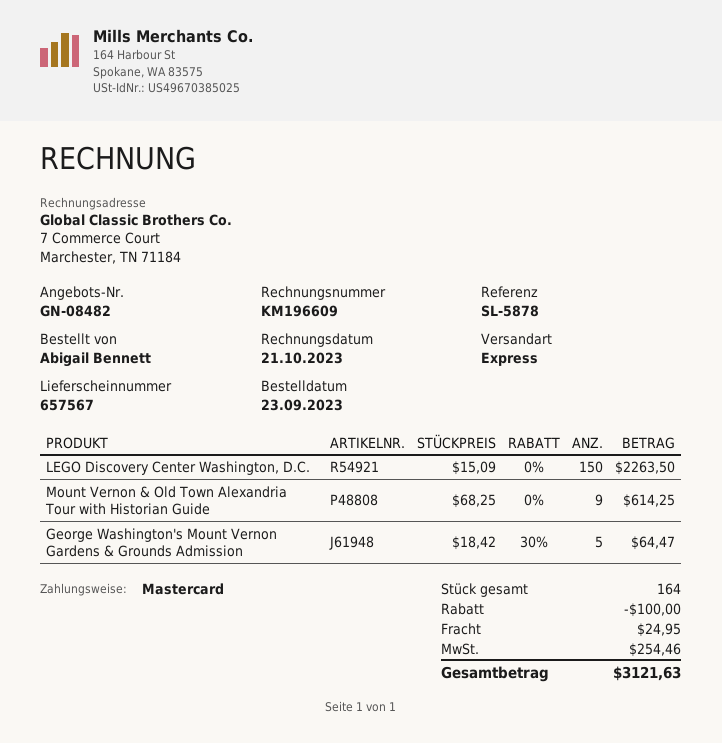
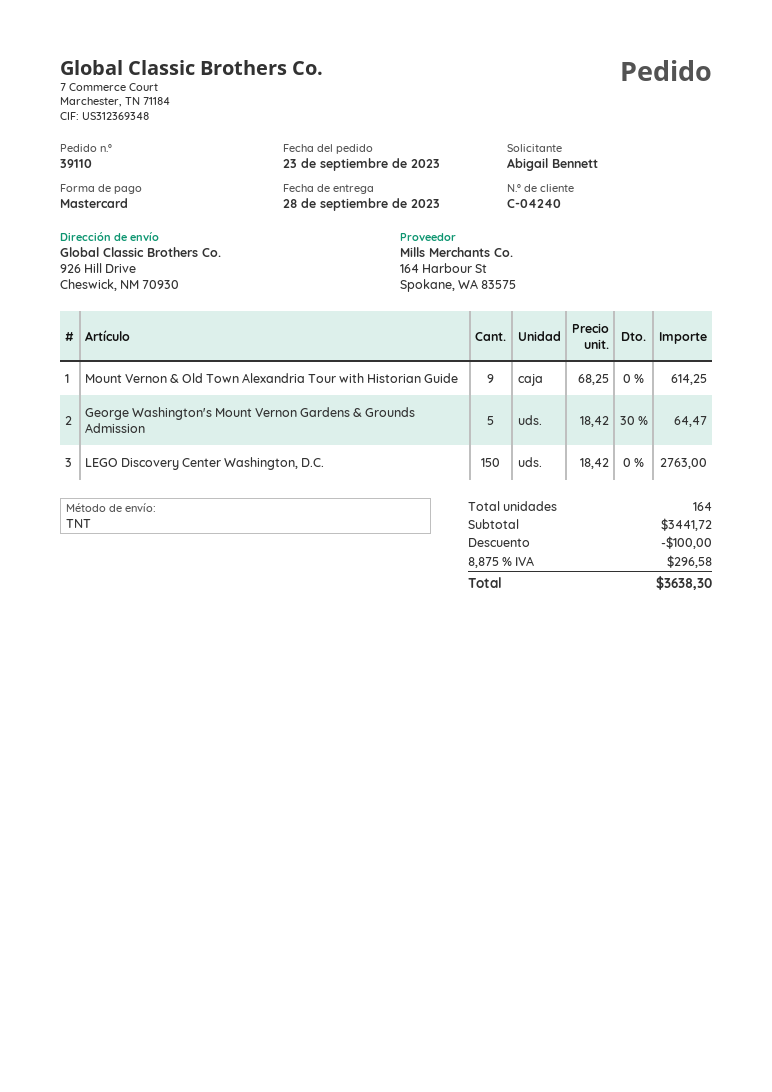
shipping method: express -> TNT
LEGO Discovery Center Washington, D.C.: 150 x 15.09 = 2263.50 -> 150 x 18.42 = 2763.00
shipping: 24.95 -> none
tax: 254.46 -> 296.58
total: 3121.63 -> 3638.30

